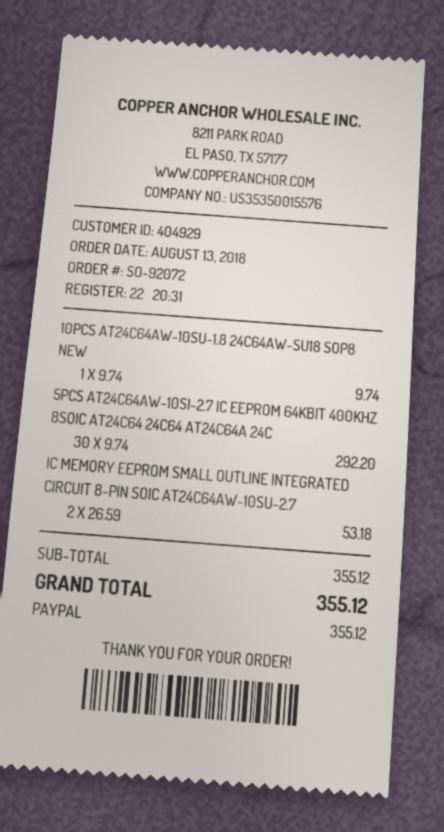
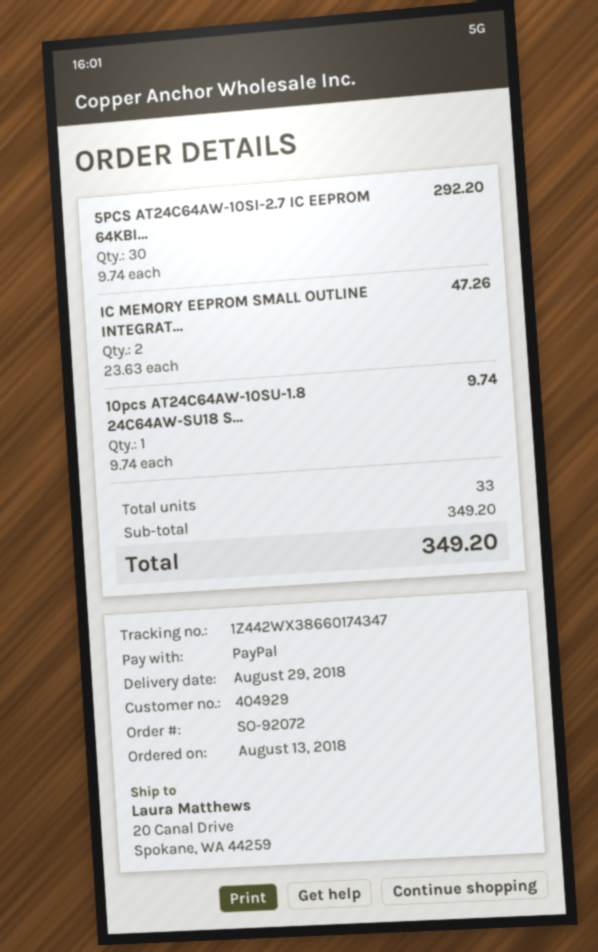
IC MEMORY EEPROM SMALL OUTLINE INTEGRATED CIRCUIT 8-PIN SOIC AT24C64AW-10SU-2.7: 2 x 26.59 = 53.18 -> 2 x 23.63 = 47.26
subtotal: 355.12 -> 349.20
total: 355.12 -> 349.20

